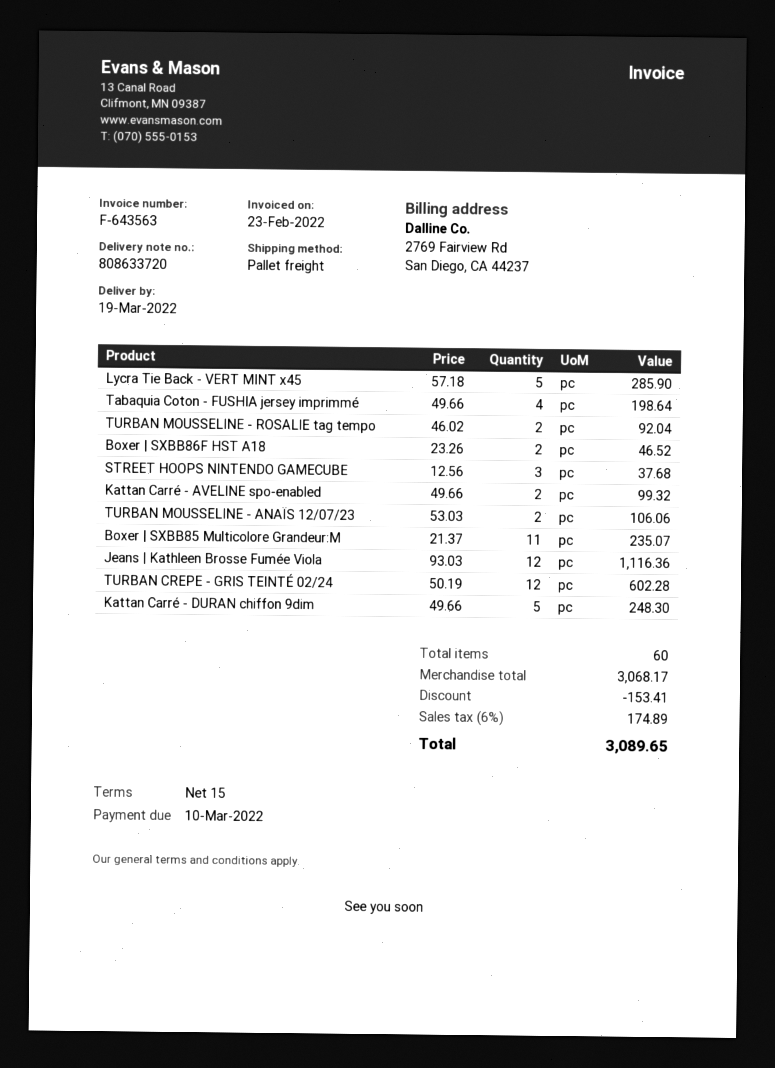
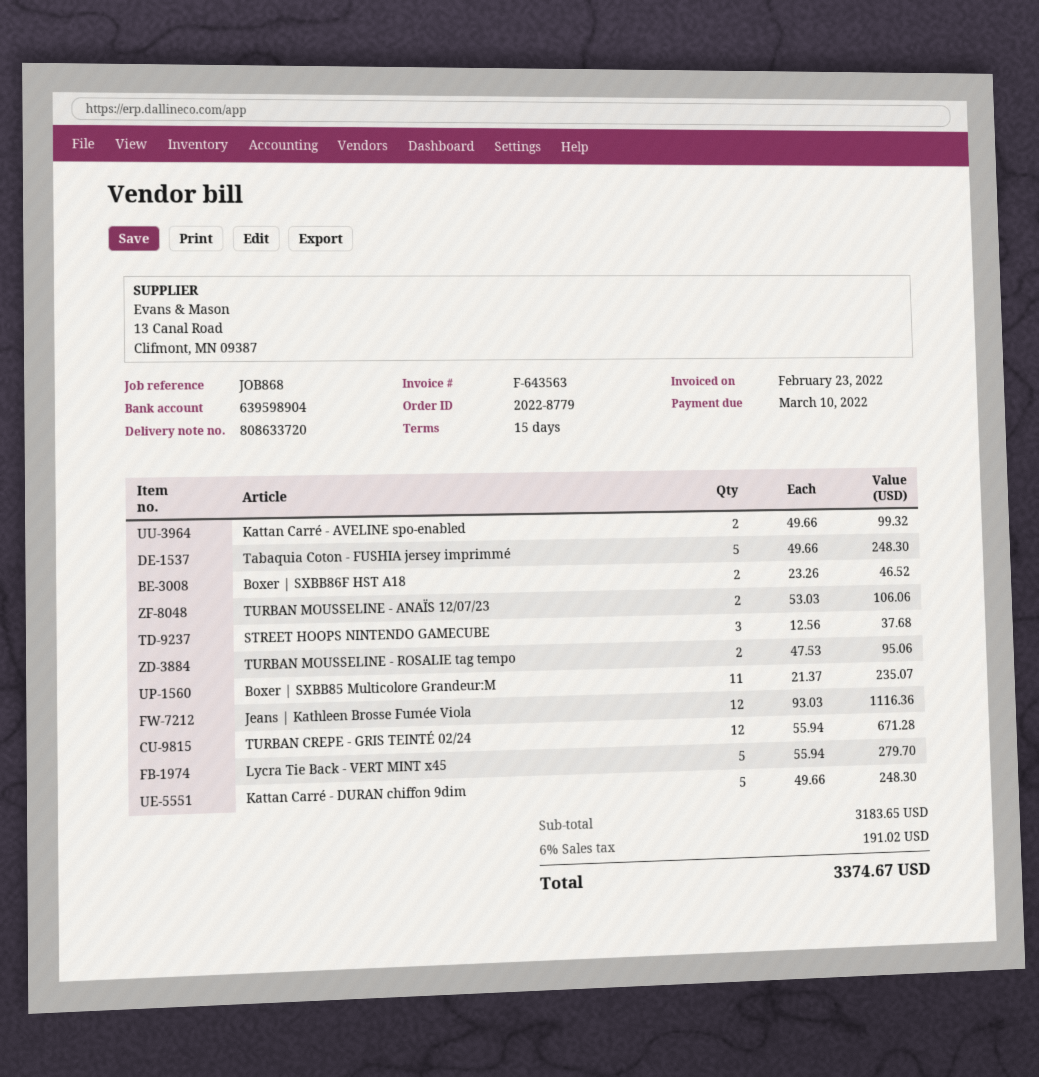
Lycra Tie Back - VERT MINT x45: 5 x 57.18 = 285.90 -> 5 x 55.94 = 279.70
Tabaquia Coton - FUSHIA jersey imprimmé: 4 x 49.66 = 198.64 -> 5 x 49.66 = 248.30
TURBAN MOUSSELINE - ROSALIE tag tempo: 2 x 46.02 = 92.04 -> 2 x 47.53 = 95.06
TURBAN CREPE - GRIS TEINTÉ 02/24: 12 x 50.19 = 602.28 -> 12 x 55.94 = 671.28
subtotal: 3068.17 -> 3183.65
discount: 153.41 -> none
tax: 6% = 174.89 -> 6% = 191.02
total: 3089.65 -> 3374.67

